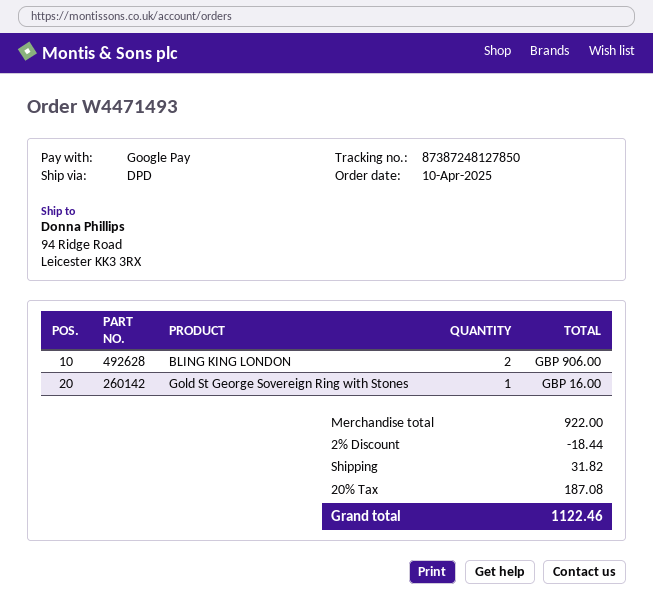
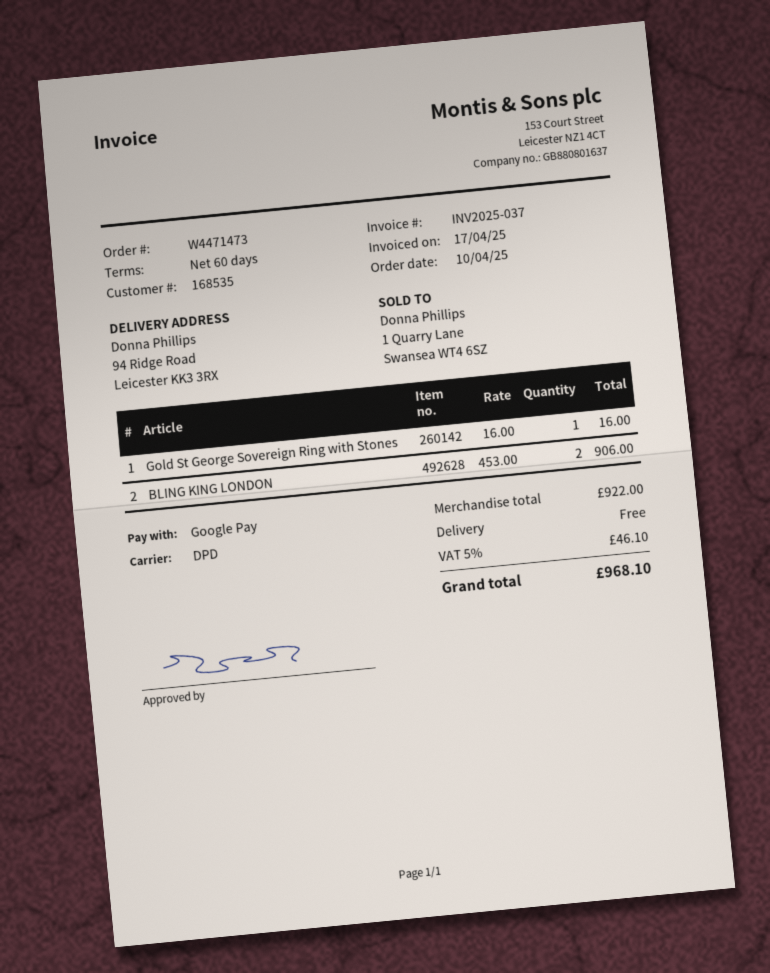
order number: W4471493 -> W4471473
discount: 2% = 18.44 -> none
shipping: 31.82 -> 0.00
tax: 20% = 187.08 -> 5% = 46.10
total: 1122.46 -> 968.10

